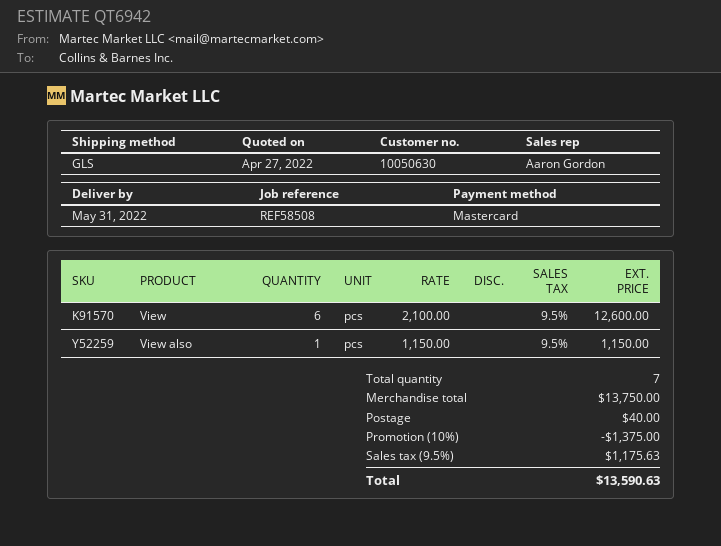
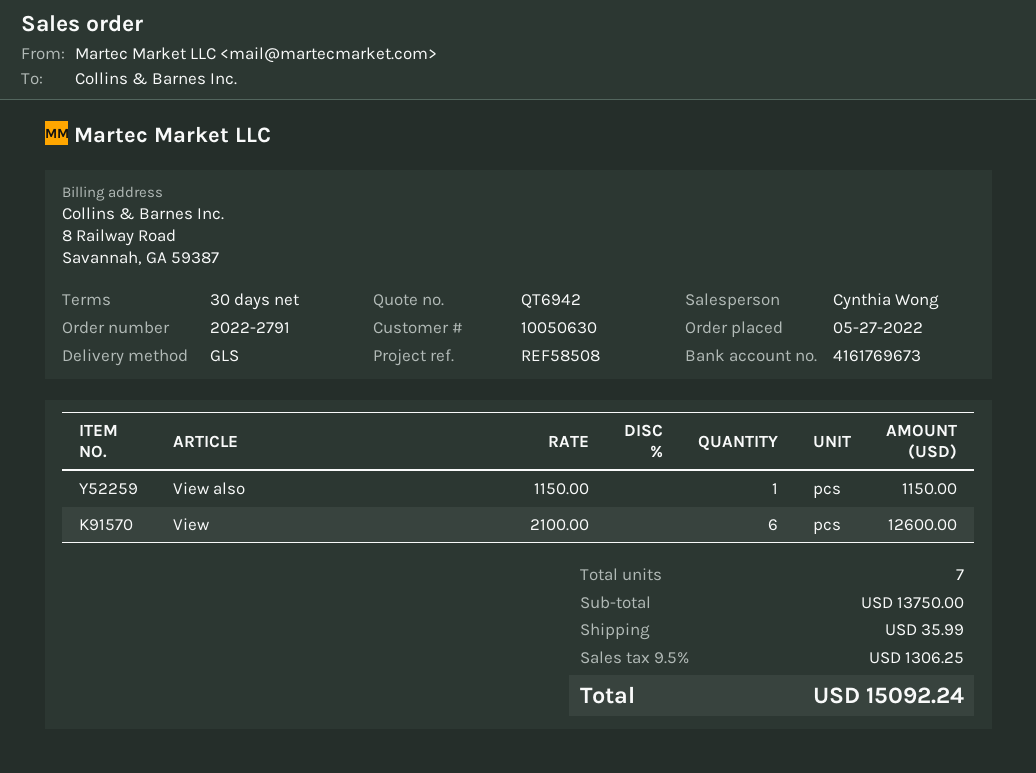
sales rep: Aaron Gordon -> Cynthia Wong
discount: 10% = 1375.00 -> none
shipping: 40.00 -> 35.99
tax: 9.5% = 1175.63 -> 9.5% = 1306.25
total: 13590.63 -> 15092.24

